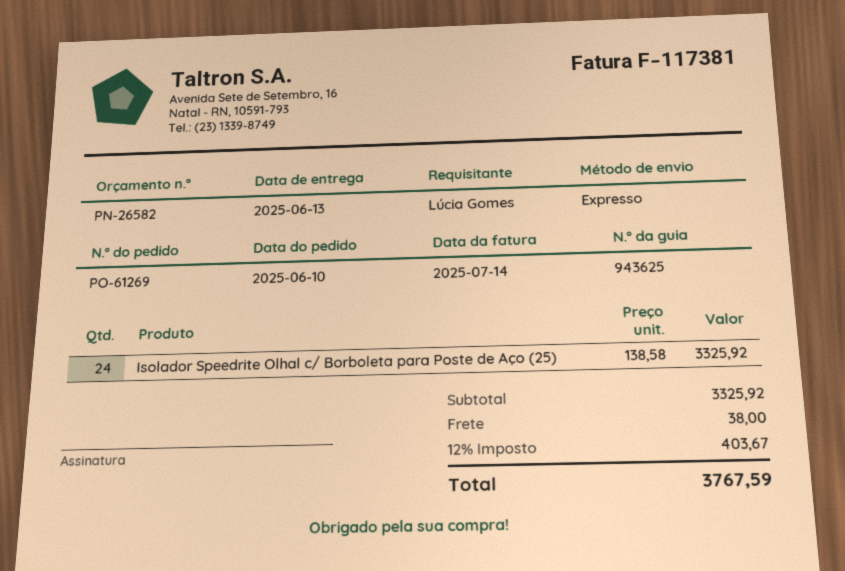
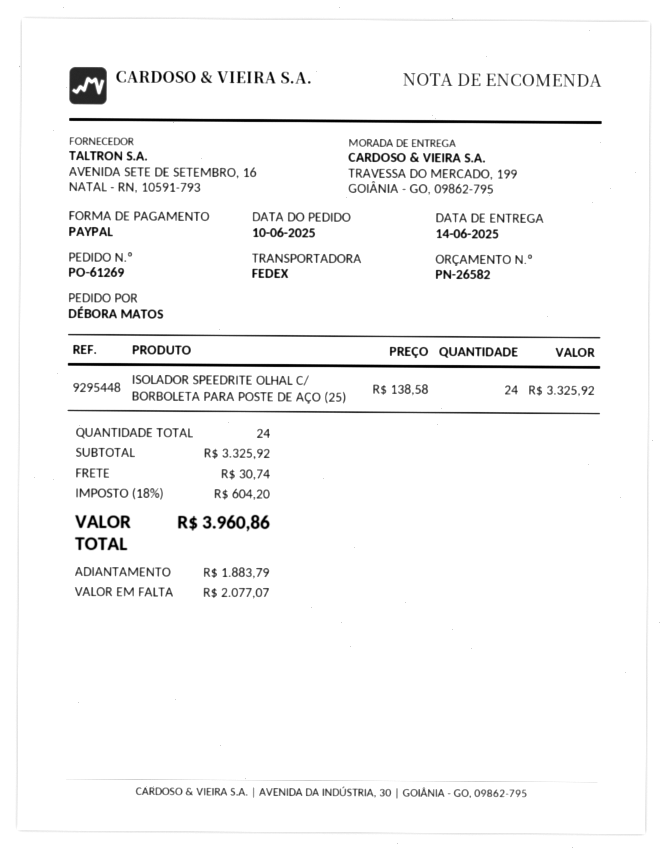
delivery date: 2025-06-13 -> 2025-06-14
ordered by: Lúcia Gomes -> DÉBORA MATOS
shipping method: express -> FedEx
shipping: 38.00 -> 30.74
tax: 12% = 403.67 -> 18% = 604.20
total: 3767.59 -> 3960.86

